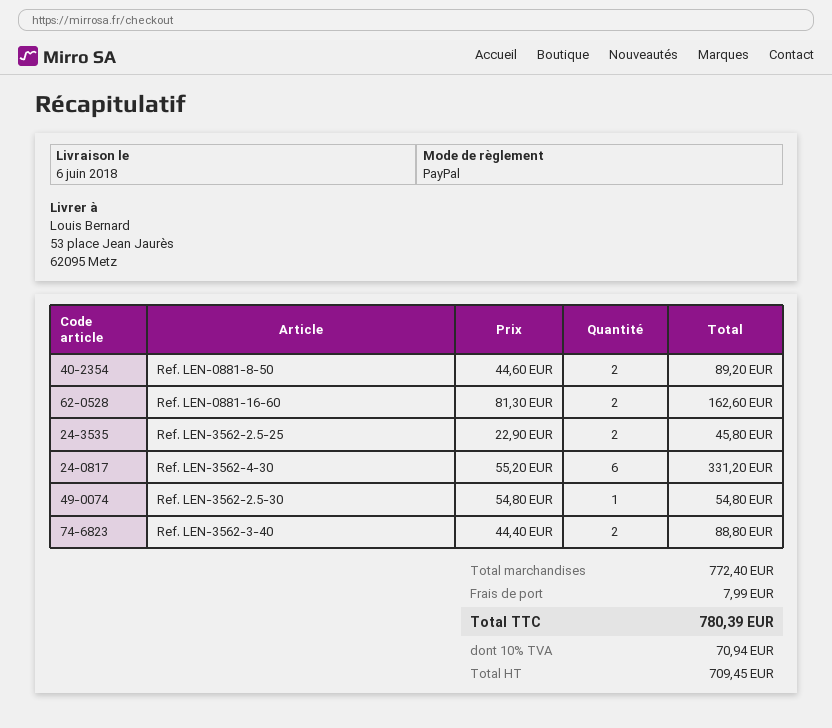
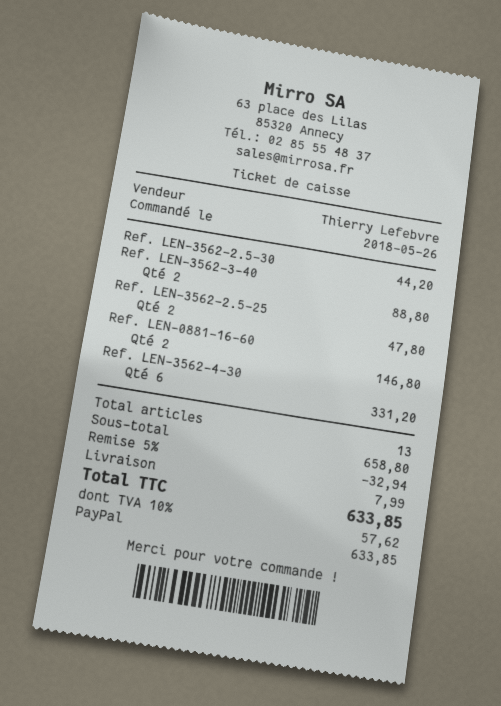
Ref. LEN-0881-8-50: 2 for 89.20 -> none
Ref. LEN-0881-16-60: 2 for 162.60 -> 2 for 146.80
Ref. LEN-3562-2.5-25: 2 for 45.80 -> 2 for 47.80
Ref. LEN-3562-2.5-30: 1 for 54.80 -> 1 for 44.20
subtotal: 772.40 -> 658.80
discount: none -> 5% = 32.94
tax: 10% = 70.94 -> 10% = 57.62
total: 780.39 -> 633.85

